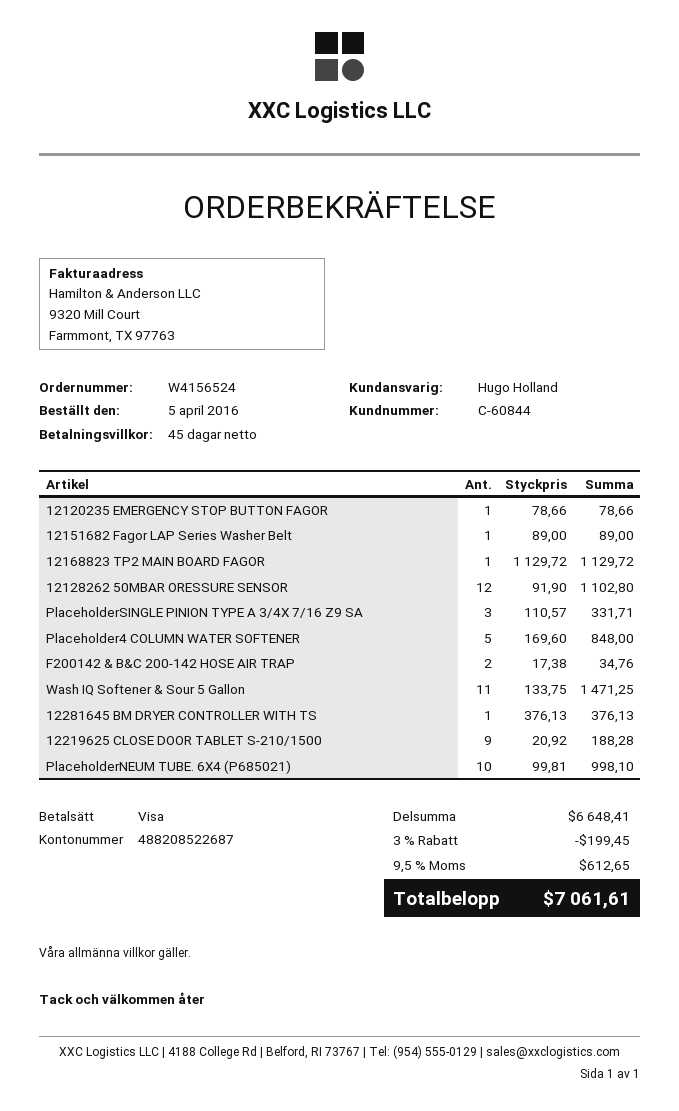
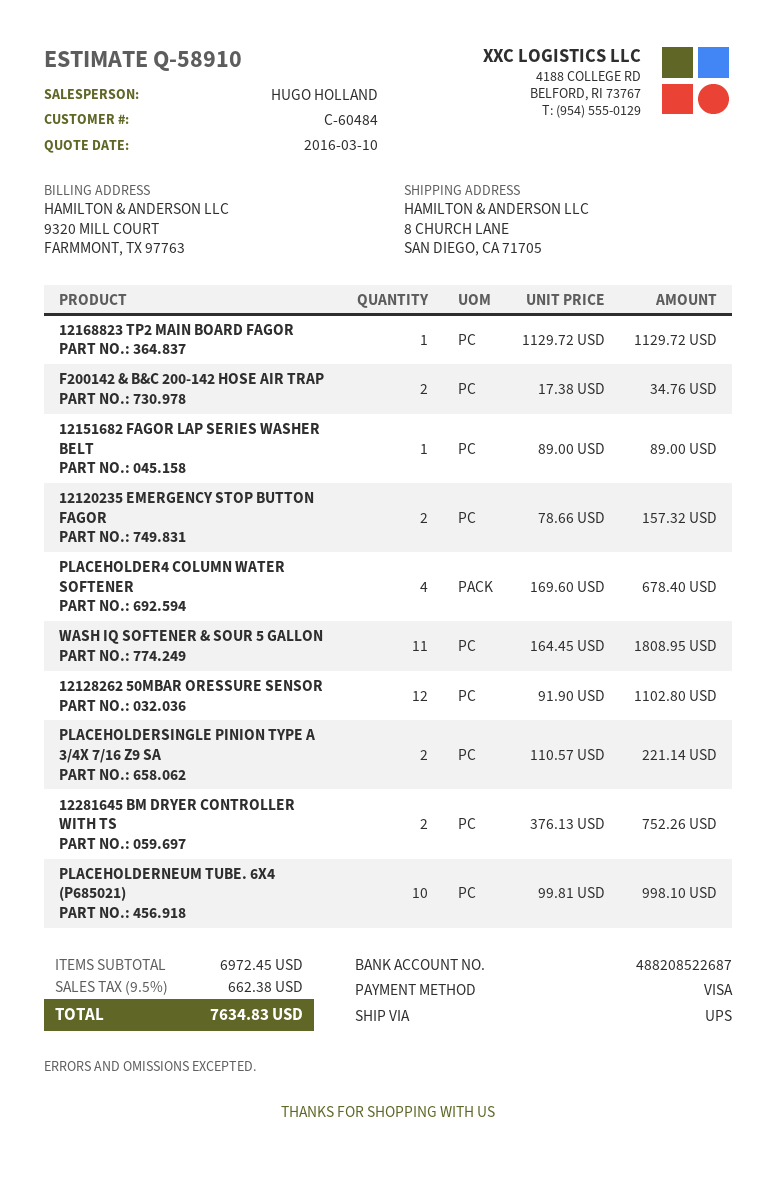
customer number: C-60844 -> C-60484
12120235 EMERGENCY STOP BUTTON FAGOR: 1 x 78.66 = 78.66 -> 2 x 78.66 = 157.32
PlaceholderSINGLE PINION TYPE A 3/4X 7/16 Z9 SA: 3 x 110.57 = 331.71 -> 2 x 110.57 = 221.14
Placeholder4 COLUMN WATER SOFTENER: 5 x 169.60 = 848.00 -> 4 x 169.60 = 678.40
Wash IQ Softener & Sour 5 Gallon: 11 x 133.75 = 1471.25 -> 11 x 164.45 = 1808.95
12281645 BM DRYER CONTROLLER WITH TS: 1 x 376.13 = 376.13 -> 2 x 376.13 = 752.26
12219625 CLOSE DOOR TABLET S-210/1500: 9 x 20.92 = 188.28 -> none
subtotal: 6648.41 -> 6972.45
discount: 3% = 199.45 -> none
tax: 9.5% = 612.65 -> 9.5% = 662.38
total: 7061.61 -> 7634.83

